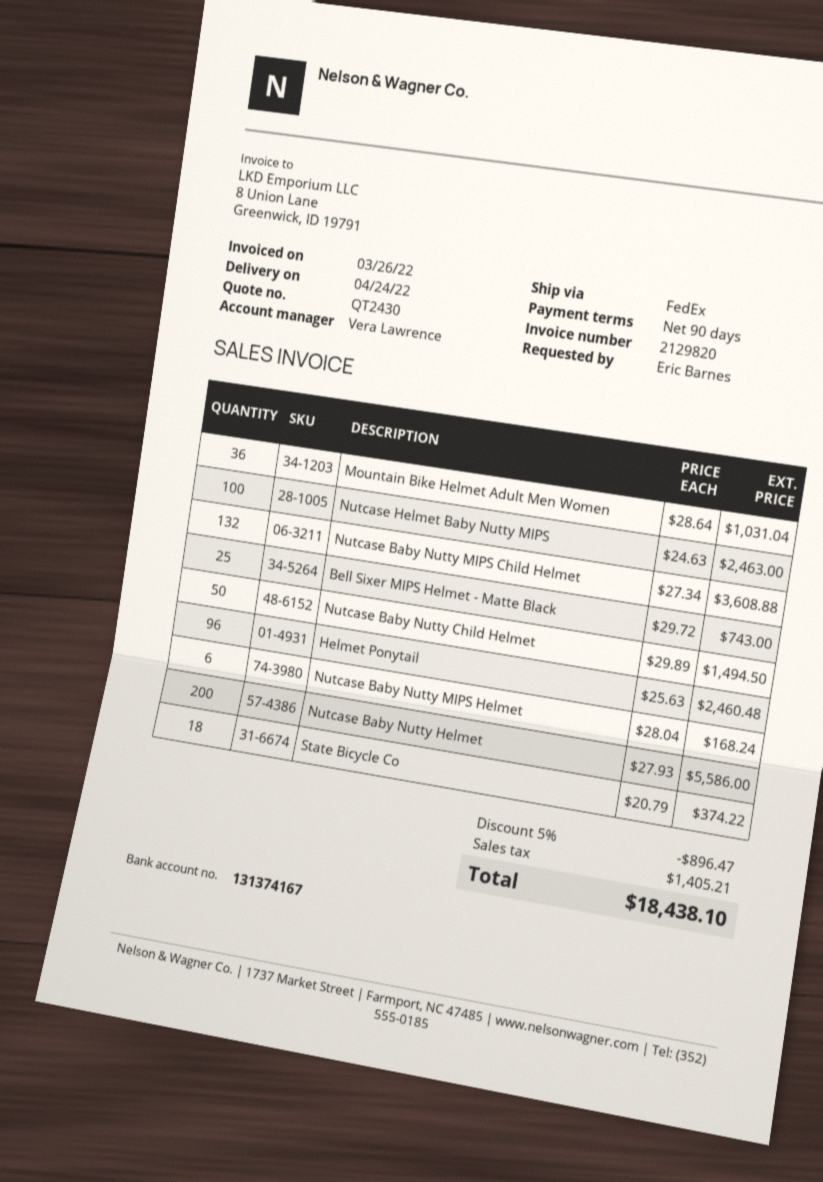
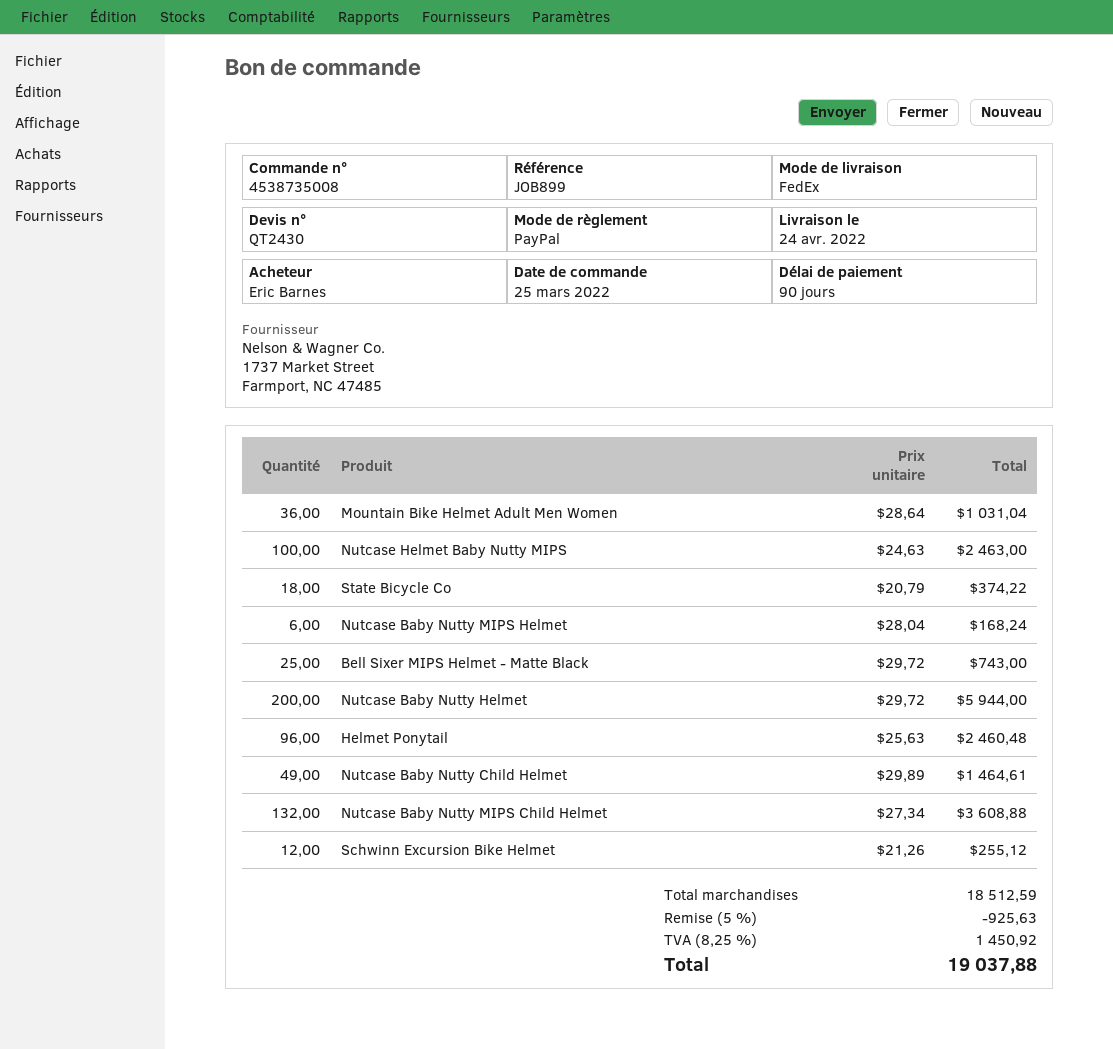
Nutcase Baby Nutty Child Helmet: 50 x 29.89 = 1494.50 -> 49 x 29.89 = 1464.61
Nutcase Baby Nutty Helmet: 200 x 27.93 = 5586.00 -> 200 x 29.72 = 5944.00
Schwinn Excursion Bike Helmet: none -> 12 x 21.26 = 255.12
discount: 5% = 896.47 -> 5% = 925.63
tax: 1405.21 -> 1450.92
total: 18438.10 -> 19037.88

